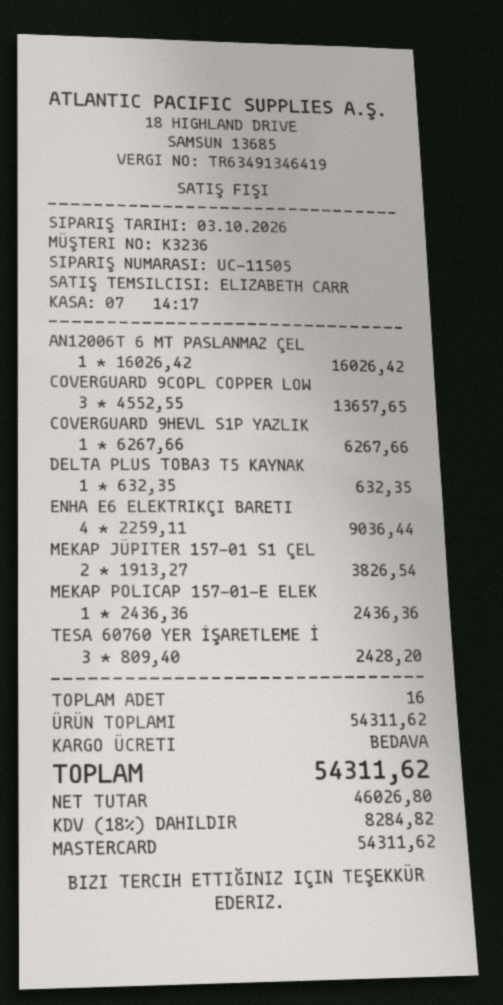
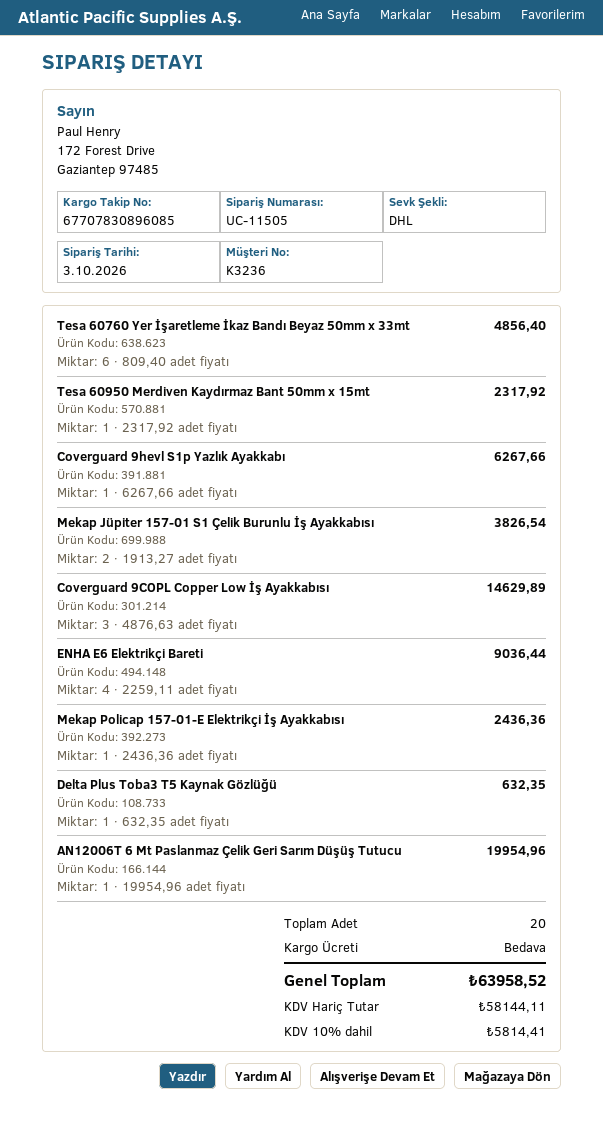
AN12006T 6 MT PASLANMAZ ÇEL: 1 x 16026.42 = 16026.42 -> 1 x 19954.96 = 19954.96
COVERGUARD 9COPL COPPER LOW: 3 x 4552.55 = 13657.65 -> 3 x 4876.63 = 14629.89
TESA 60760 YER İŞARETLEME İ: 3 x 809.40 = 2428.20 -> 6 x 809.40 = 4856.40
Tesa 60950 Merdiven Kaydırmaz Bant 50mm x 15mt: none -> 1 x 2317.92 = 2317.92
total quantity: 16 -> 20
net: 46026.80 -> 58144.11
tax: 18% = 8284.82 -> 10% = 5814.41
total: 54311.62 -> 63958.52

